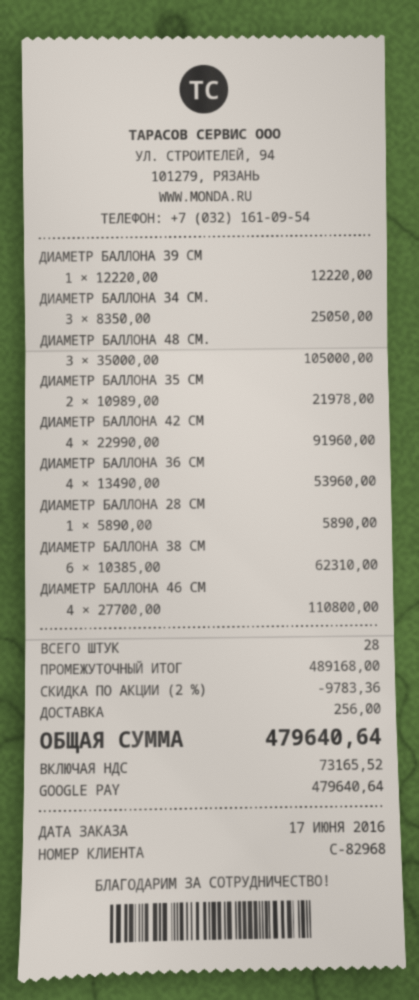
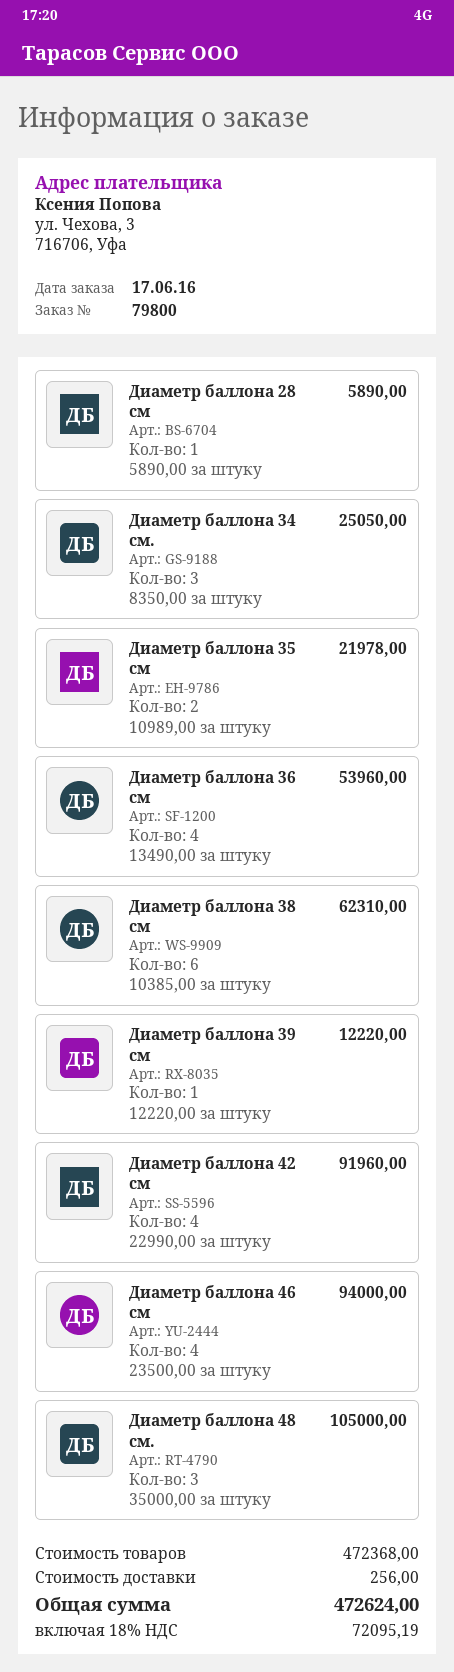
ДИАМЕТР БАЛЛОНА 46 СМ: 4 x 27700.00 = 110800.00 -> 4 x 23500.00 = 94000.00
subtotal: 489168.00 -> 472368.00
discount: 2% = 9783.36 -> none
tax: 73165.52 -> 72095.19
total: 479640.64 -> 472624.00

